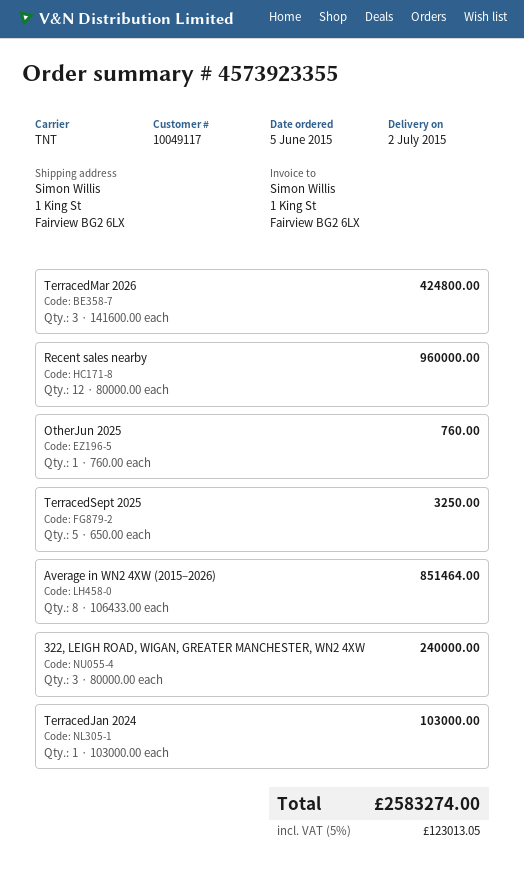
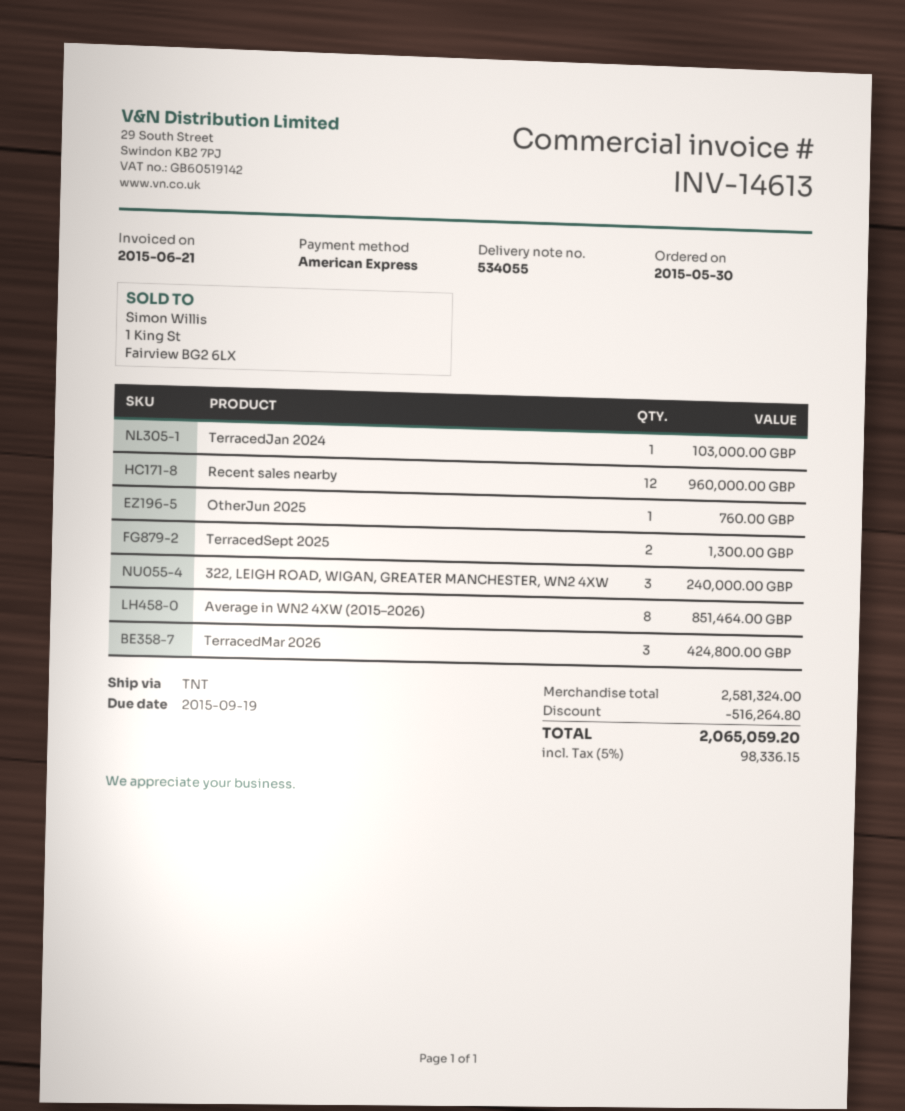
order date: 2015-06-05 -> 2015-05-30
TerracedSept 2025: 5 for 3250.00 -> 2 for 1300.00
discount: none -> 516264.80
tax: 5% = 123013.05 -> 5% = 98336.15
total: 2583274.00 -> 2065059.20

